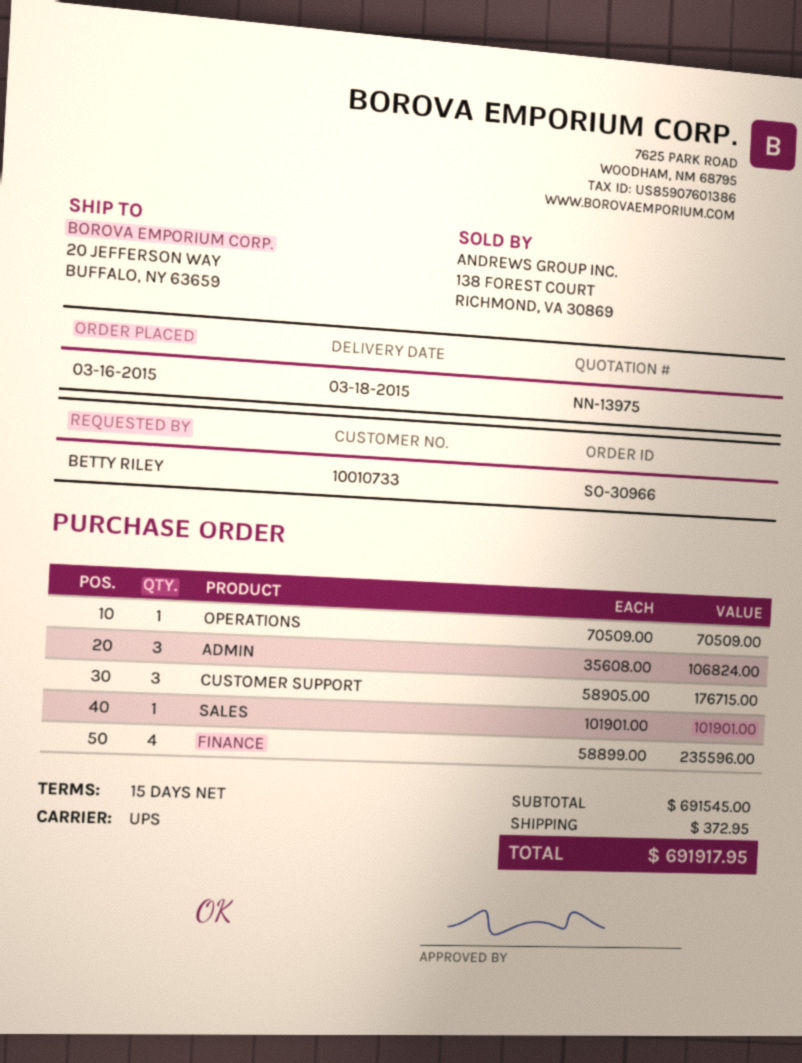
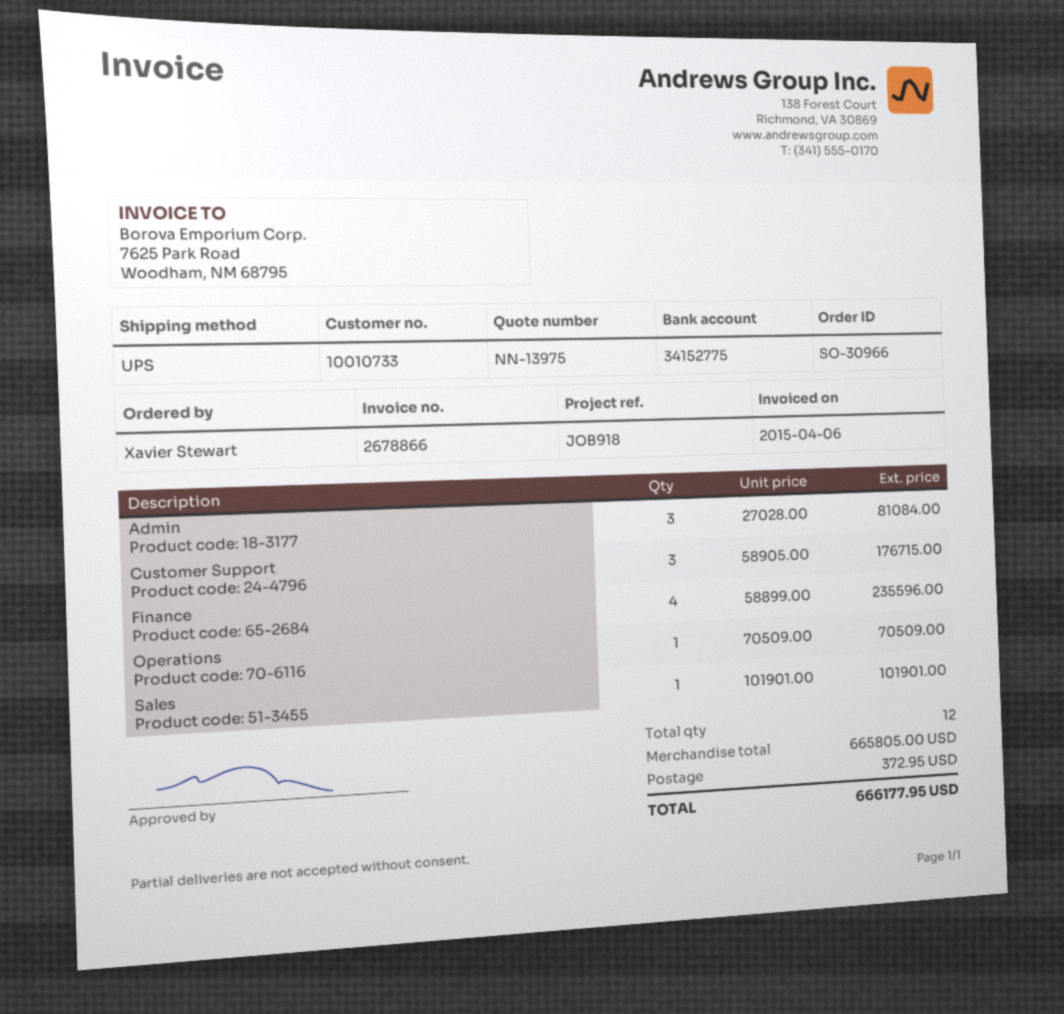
ordered by: BETTY RILEY -> Xavier Stewart
ADMIN: 3 x 35608.00 = 106824.00 -> 3 x 27028.00 = 81084.00
subtotal: 691545.00 -> 665805.00
total: 691917.95 -> 666177.95

